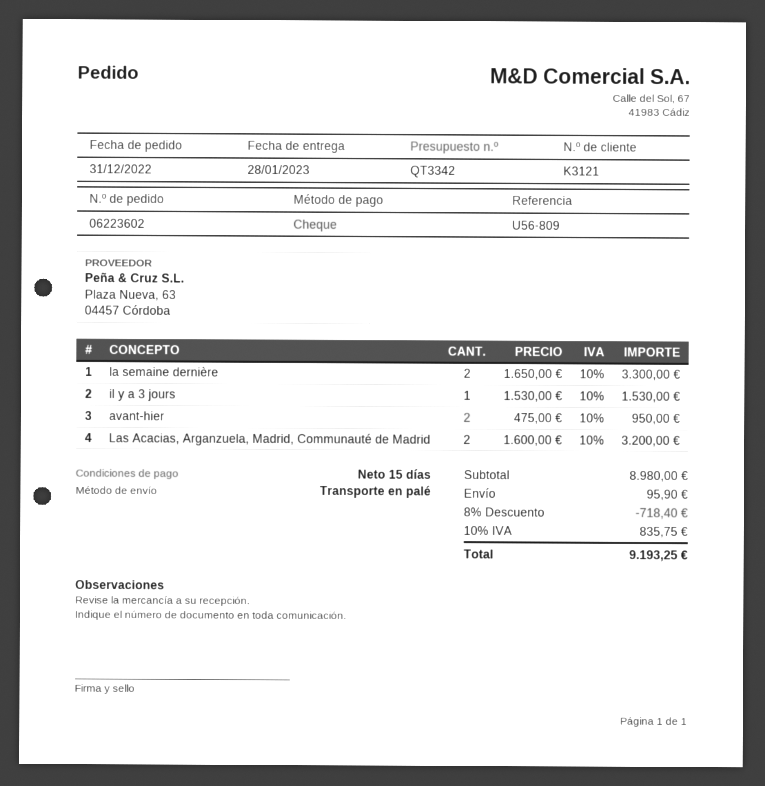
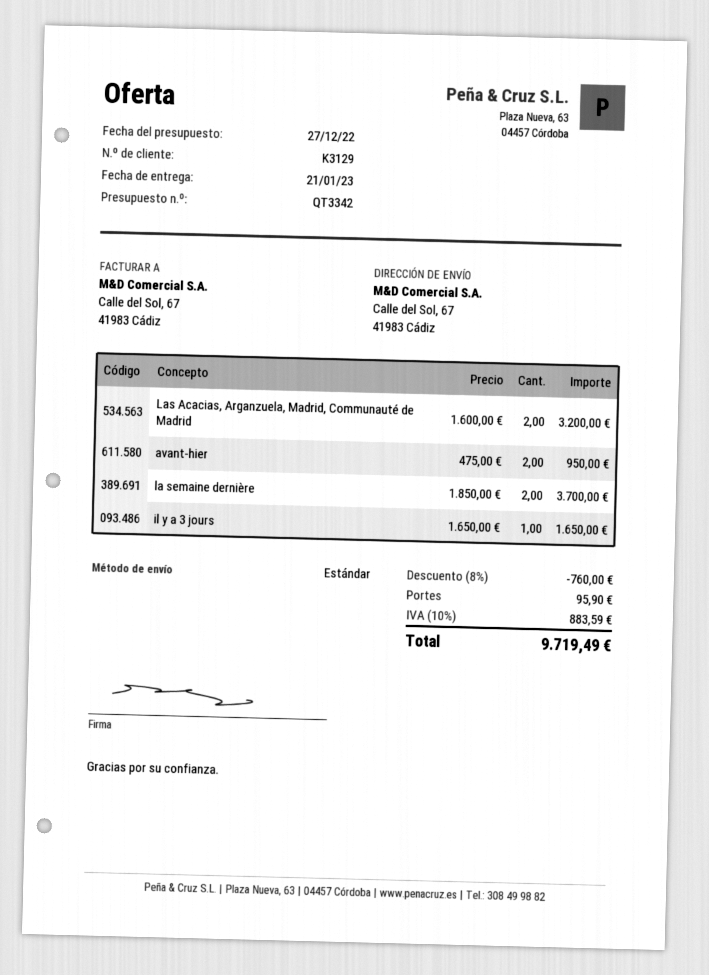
delivery date: 2023-01-28 -> 2023-01-21
customer number: K3121 -> K3129
shipping method: pallet freight -> standard
la semaine dernière: 2 x 1650.00 = 3300.00 -> 2 x 1850.00 = 3700.00
il y a 3 jours: 1 x 1530.00 = 1530.00 -> 1 x 1650.00 = 1650.00
discount: 8% = 718.40 -> 8% = 760.00
tax: 10% = 835.75 -> 10% = 883.59
total: 9193.25 -> 9719.49

